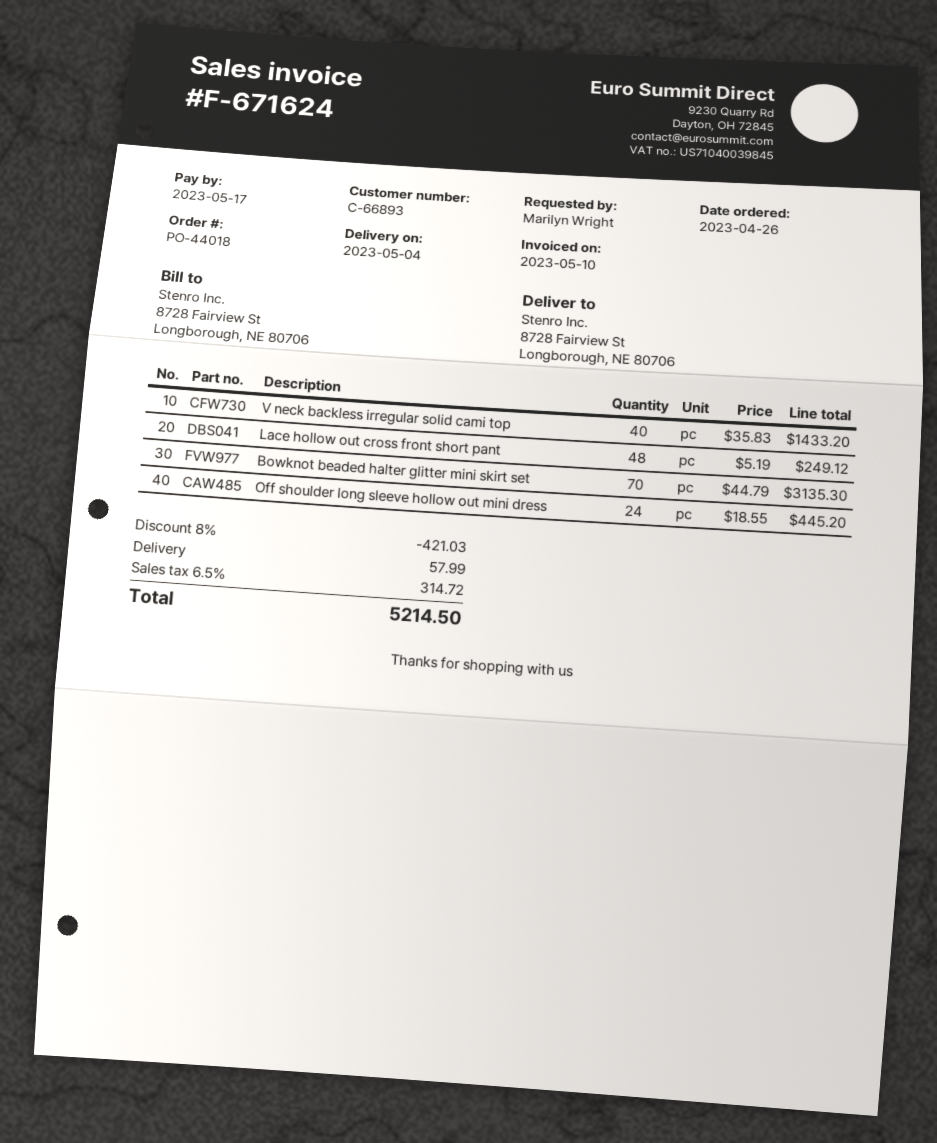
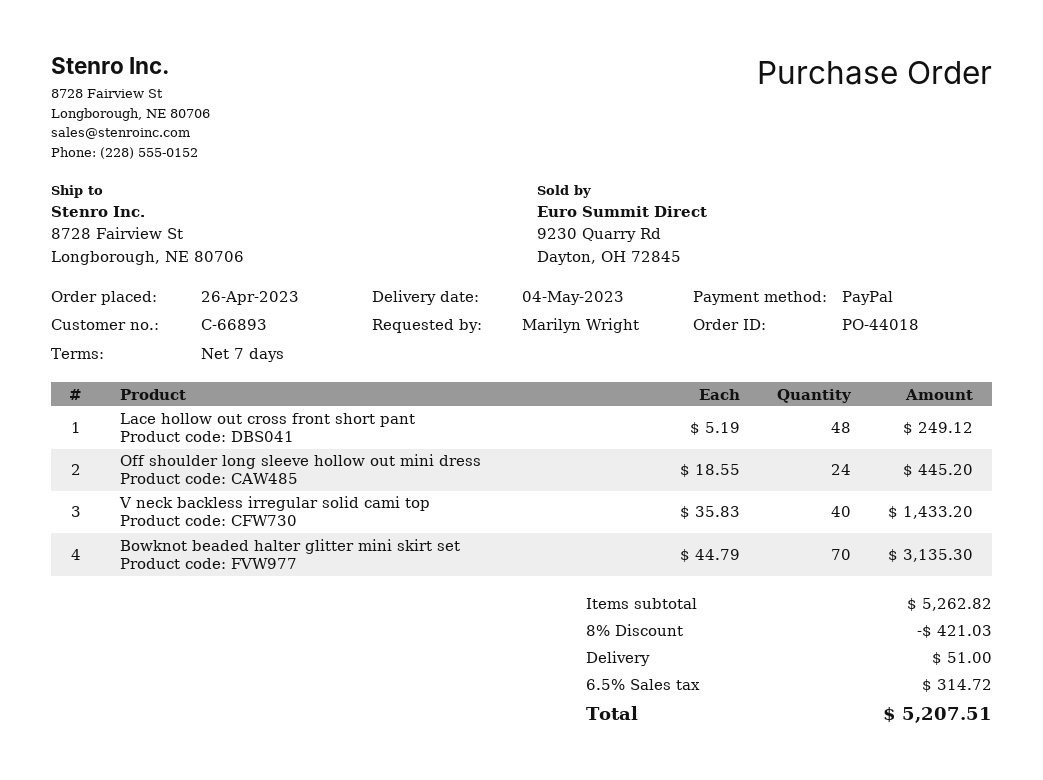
shipping: 57.99 -> 51.00
total: 5214.50 -> 5207.51

